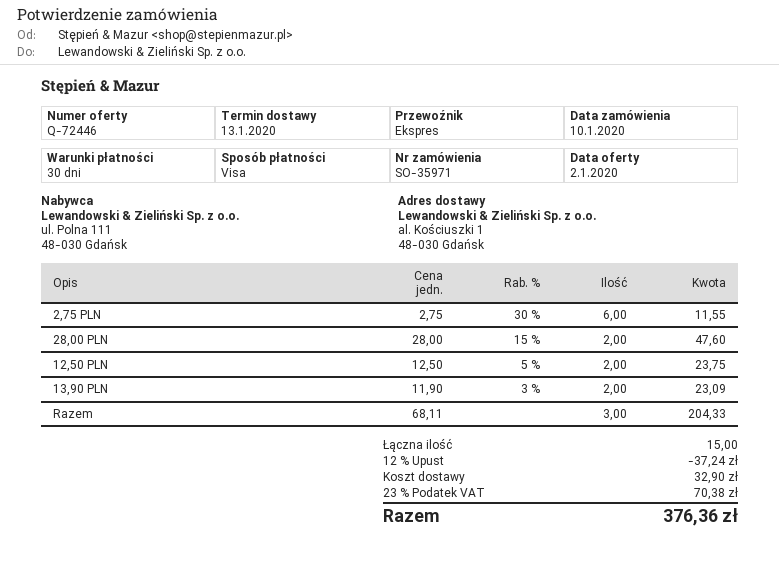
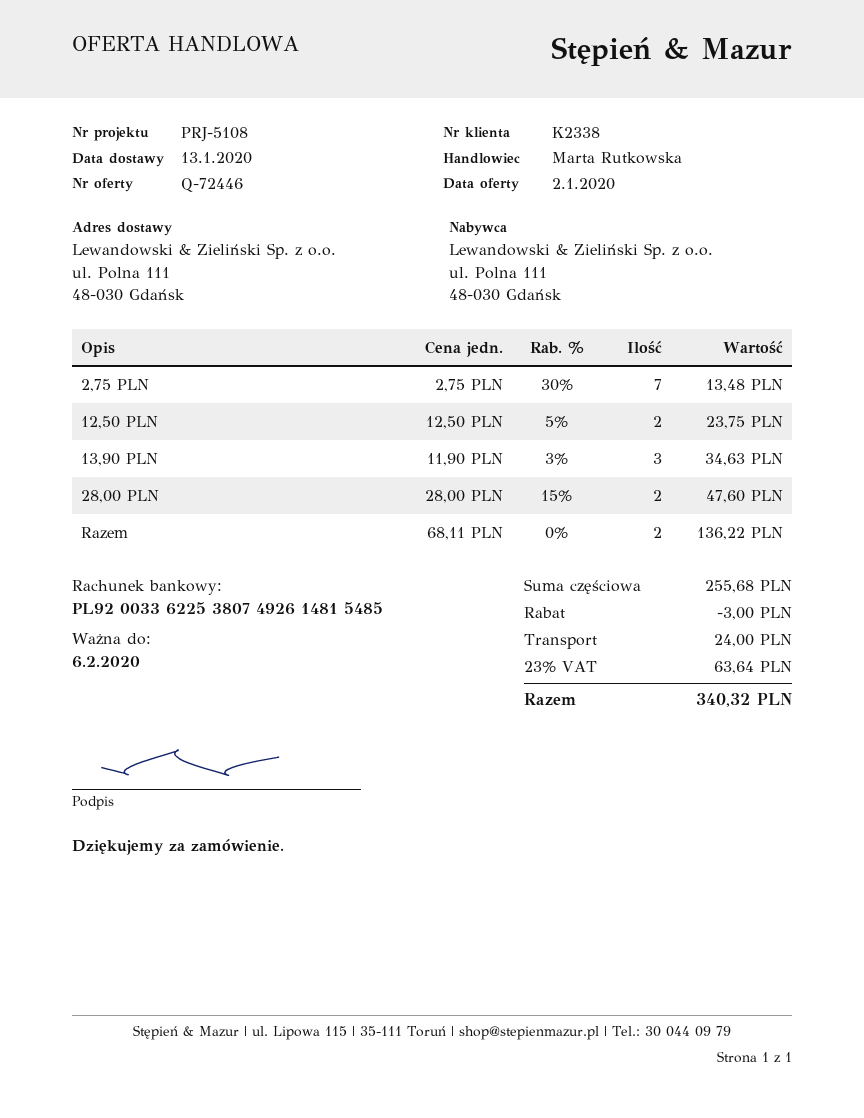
ship to: al. Kościuszki 1, 48-030 Gdańsk -> ul. Polna 111, 48-030 Gdańsk
2,75 PLN: 6 x 2.75 - 30% = 11.55 -> 7 x 2.75 - 30% = 13.48
13,90 PLN: 2 x 11.90 - 3% = 23.09 -> 3 x 11.90 - 3% = 34.63
Razem: 3 x 68.11 = 204.33 -> 2 x 68.11 = 136.22
discount: 37.24 -> 3.00
shipping: 32.90 -> 24.00
tax: 23% = 70.38 -> 23% = 63.64
total: 376.36 -> 340.32

